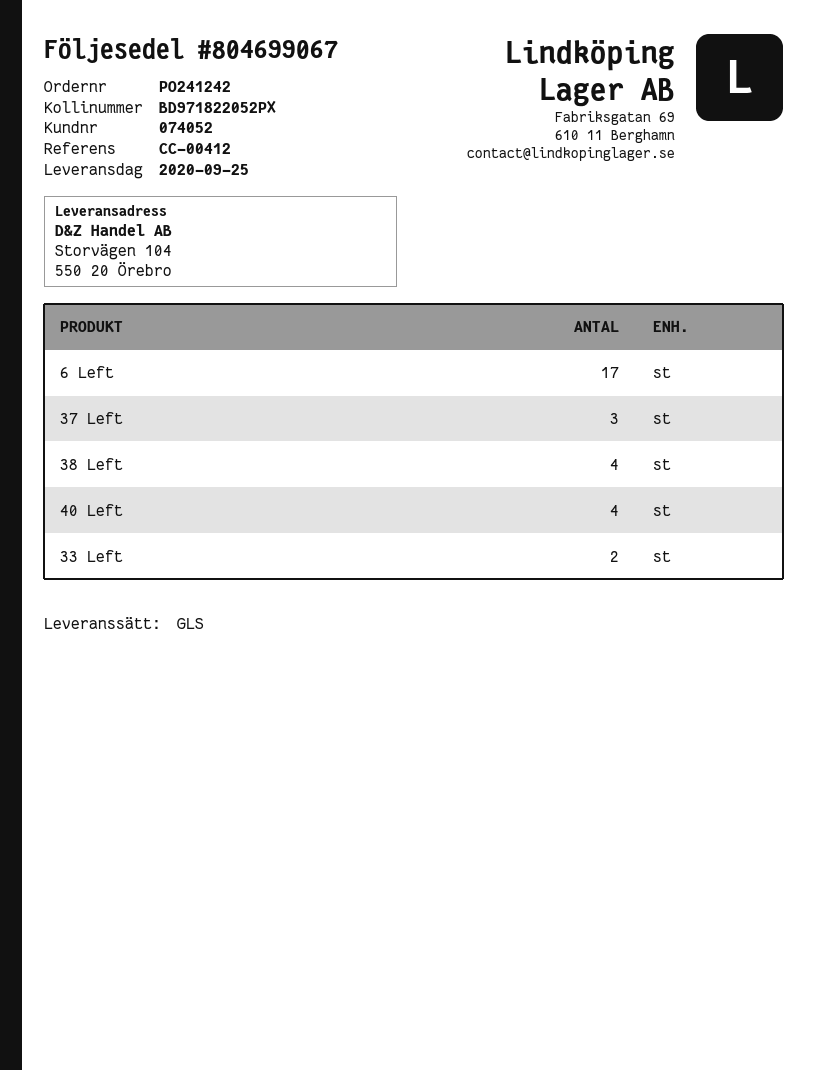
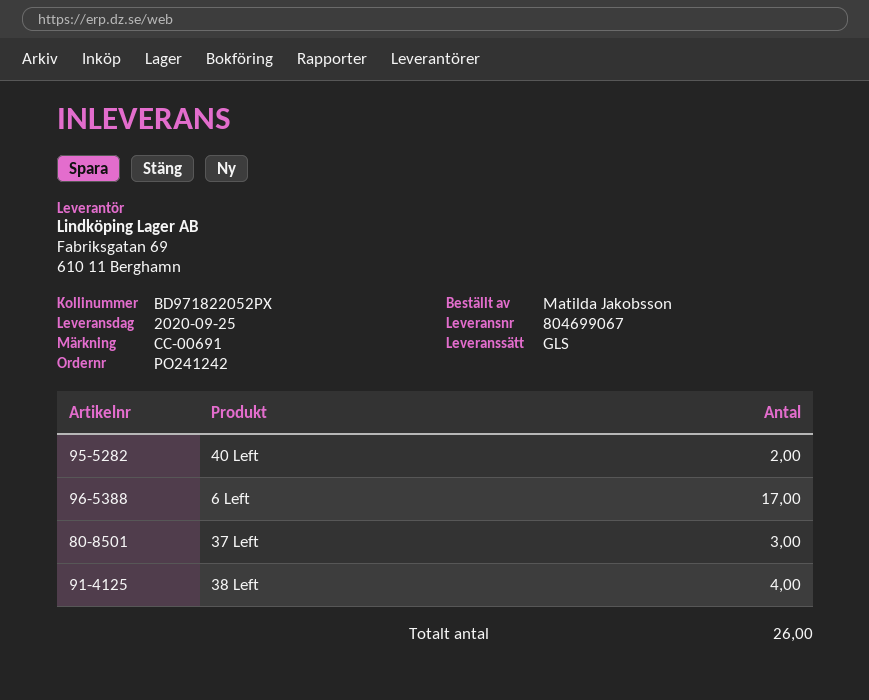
reference: CC-00412 -> CC-00691
40 Left: 4 -> 2
33 Left: 2 -> none

